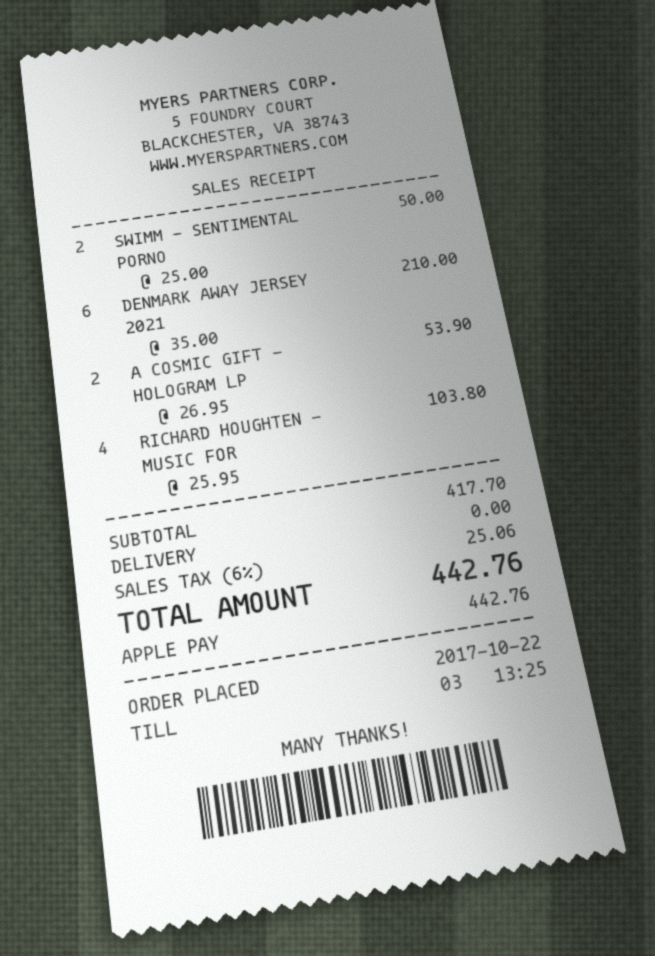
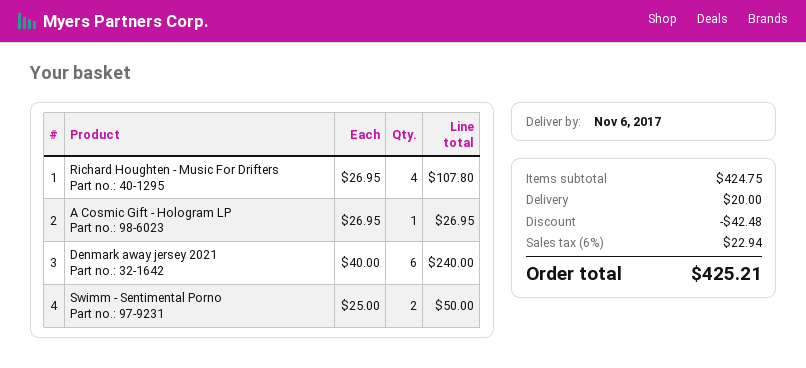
DENMARK AWAY JERSEY 2021: 6 x 35.00 = 210.00 -> 6 x 40.00 = 240.00
A COSMIC GIFT - HOLOGRAM LP: 2 x 26.95 = 53.90 -> 1 x 26.95 = 26.95
RICHARD HOUGHTEN - MUSIC FOR: 4 x 25.95 = 103.80 -> 4 x 26.95 = 107.80
subtotal: 417.70 -> 424.75
discount: none -> 42.48
shipping: 0.00 -> 20.00
tax: 6% = 25.06 -> 6% = 22.94
total: 442.76 -> 425.21

